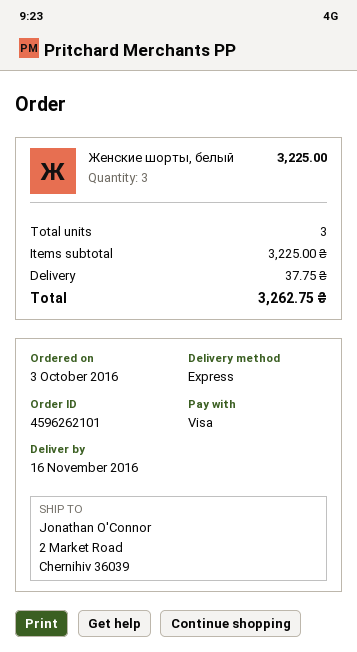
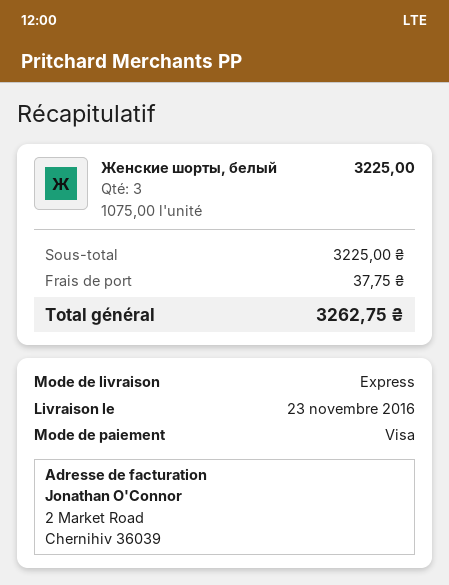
delivery date: 2016-11-16 -> 2016-11-23

